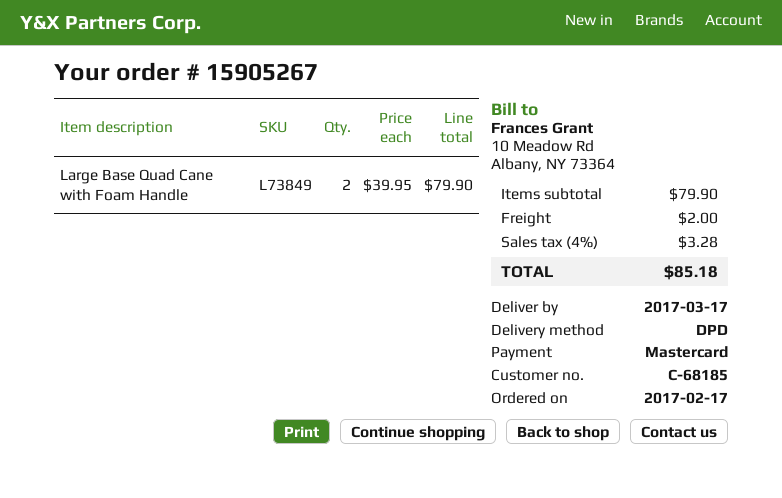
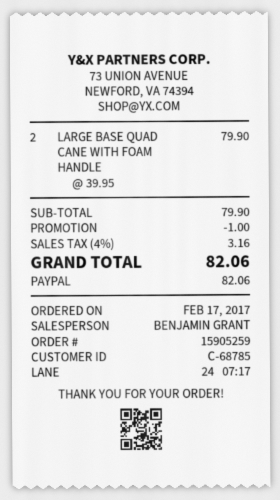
order number: 15905267 -> 15905259
customer number: C-68185 -> C-68785
payment method: Mastercard -> PayPal
discount: none -> 1.00
shipping: 2.00 -> none
tax: 4% = 3.28 -> 4% = 3.16
total: 85.18 -> 82.06

